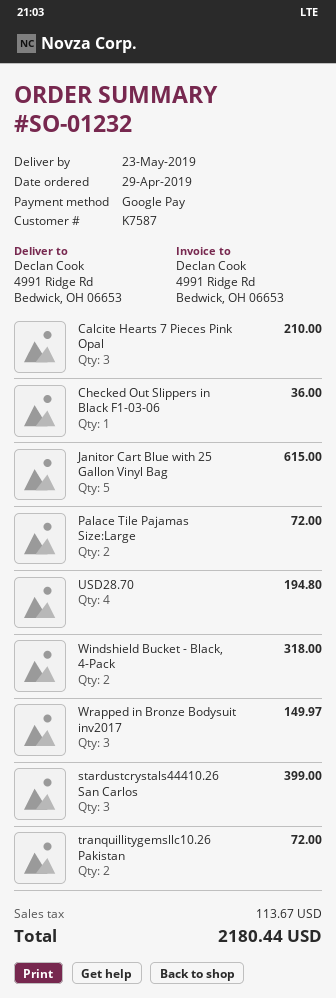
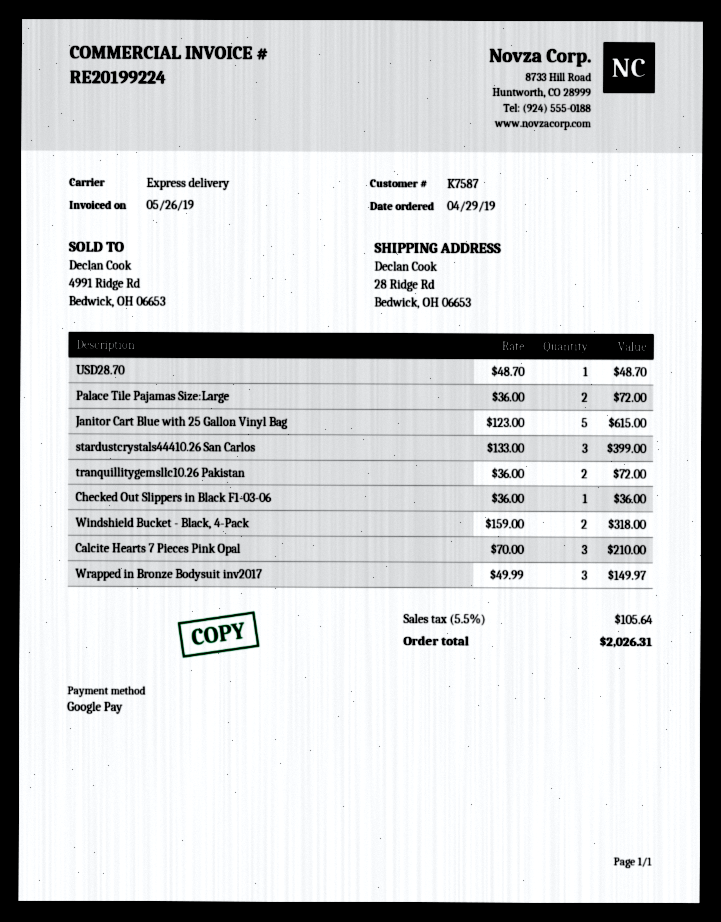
ship to: 4991 Ridge Rd, Bedwick, OH 06653 -> 28 Ridge Rd, Bedwick, OH 06653
USD28.70: 4 for 194.80 -> 1 for 48.70
tax: 113.67 -> 105.64
total: 2180.44 -> 2026.31

